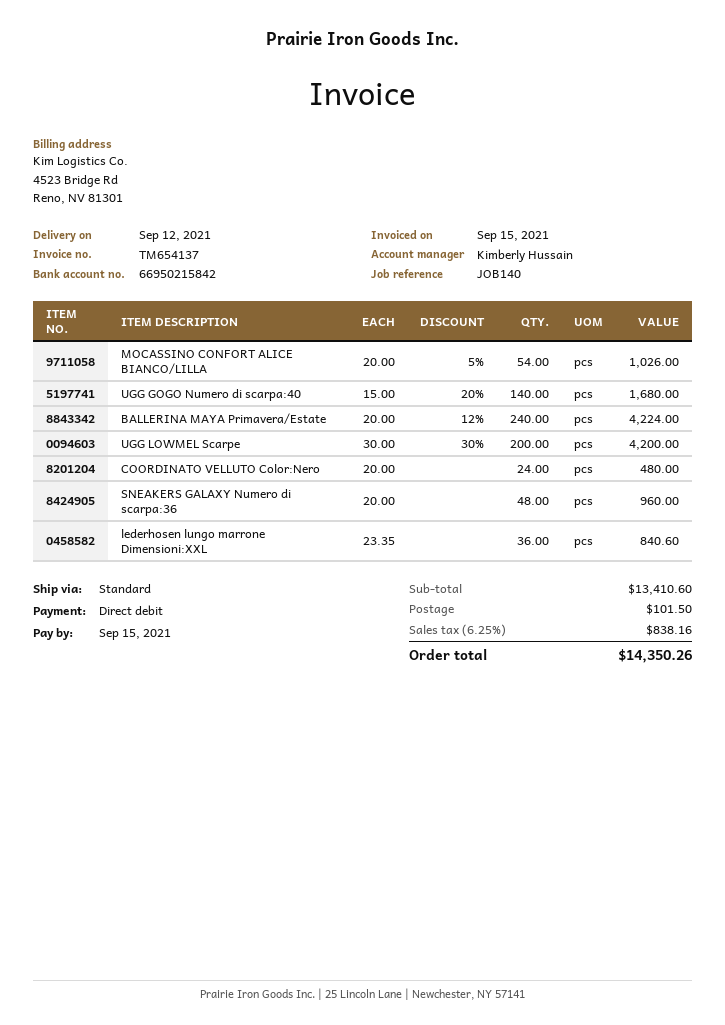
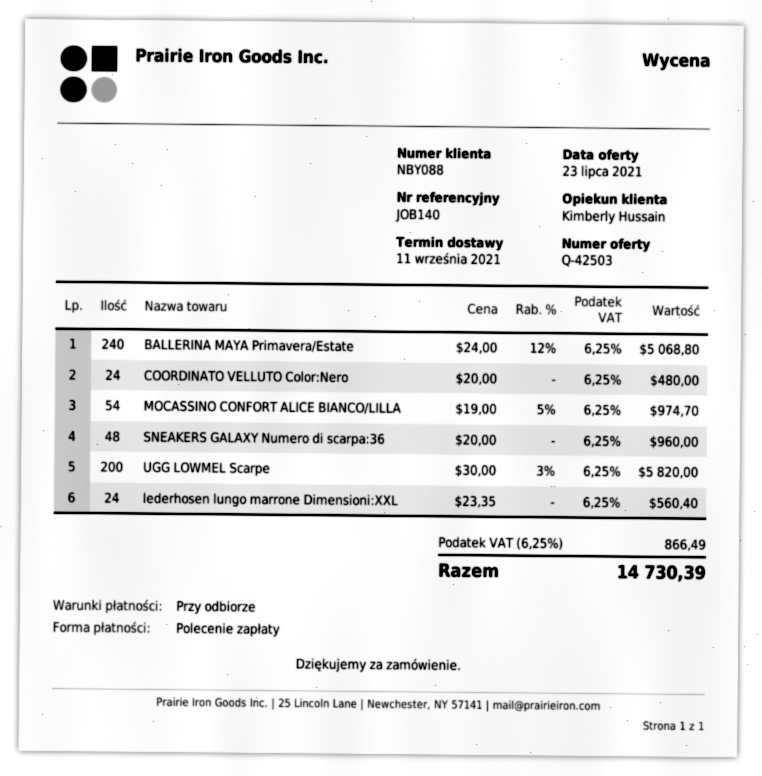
delivery date: 2021-09-12 -> 2021-09-11
MOCASSINO CONFORT ALICE BIANCO/LILLA: 54 x 20.00 - 5% = 1026.00 -> 54 x 19.00 - 5% = 974.70
UGG GOGO Numero di scarpa:40: 140 x 15.00 - 20% = 1680.00 -> none
BALLERINA MAYA Primavera/Estate: 240 x 20.00 - 12% = 4224.00 -> 240 x 24.00 - 12% = 5068.80
UGG LOWMEL Scarpe: 200 x 30.00 - 30% = 4200.00 -> 200 x 30.00 - 3% = 5820.00
lederhosen lungo marrone Dimensioni:XXL: 36 x 23.35 = 840.60 -> 24 x 23.35 = 560.40
shipping: 101.50 -> none
tax: 6.25% = 838.16 -> 6.25% = 866.49
total: 14350.26 -> 14730.39

